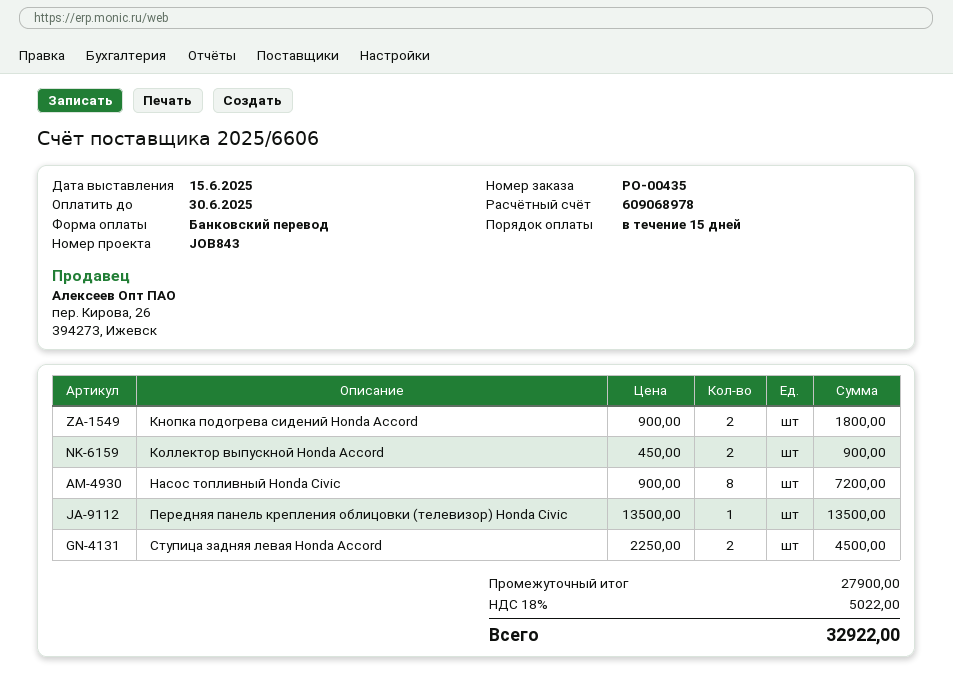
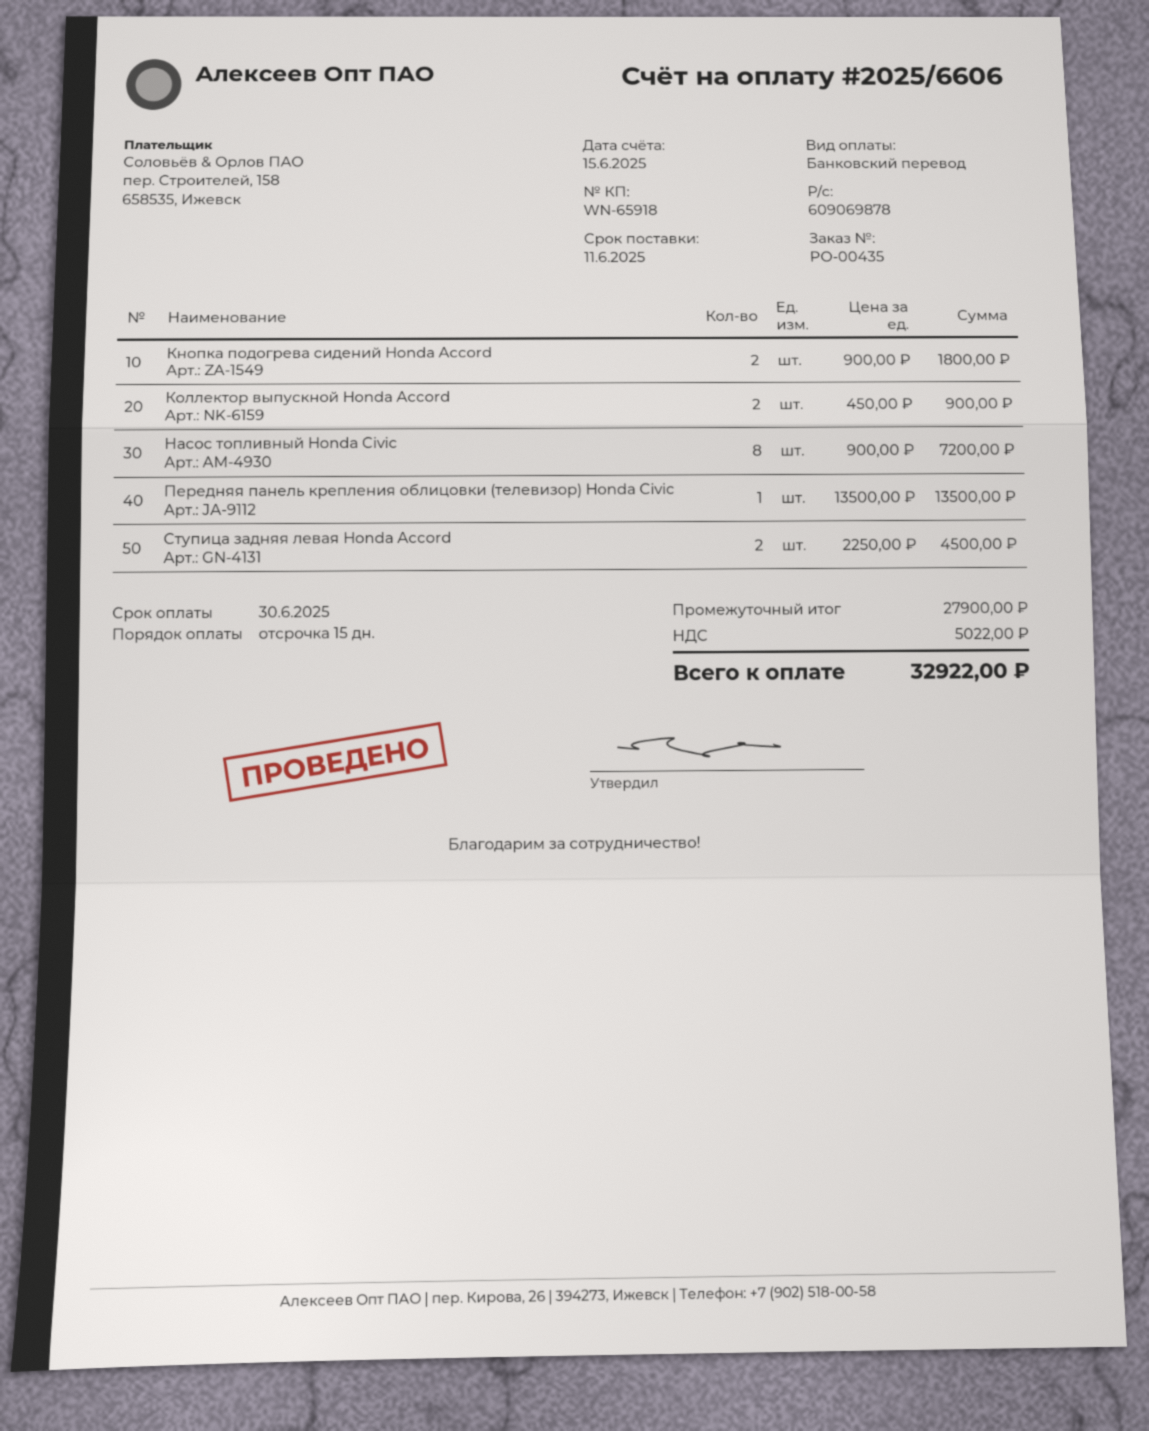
bank account: 609068978 -> 609069878

